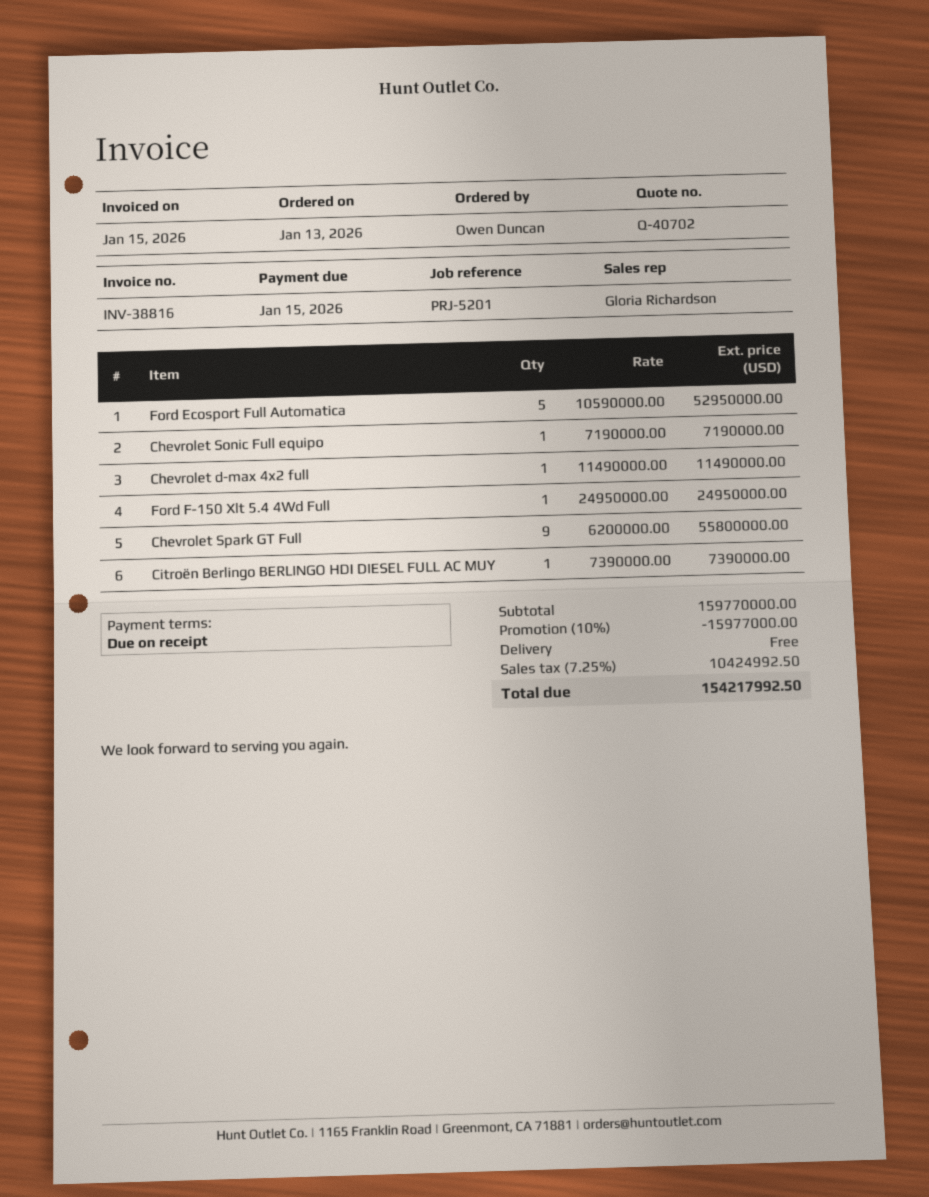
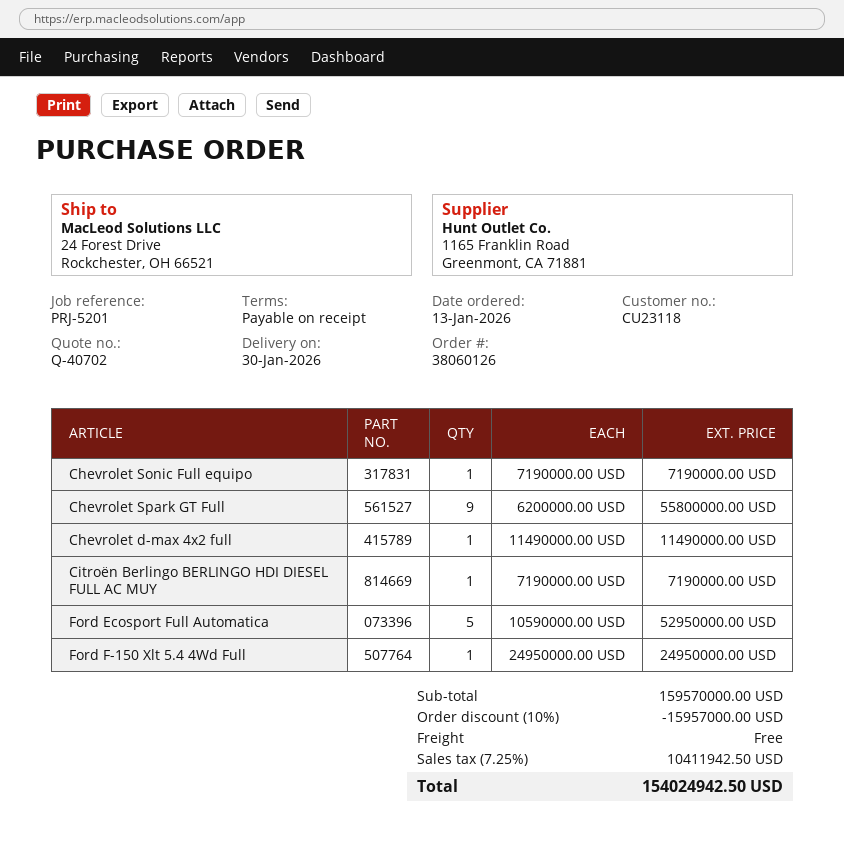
Citroën Berlingo BERLINGO HDI DIESEL FULL AC MUY: 1 x 7390000.00 = 7390000.00 -> 1 x 7190000.00 = 7190000.00
subtotal: 159770000.00 -> 159570000.00
discount: 10% = 15977000.00 -> 10% = 15957000.00
tax: 7.25% = 10424992.50 -> 7.25% = 10411942.50
total: 154217992.50 -> 154024942.50

